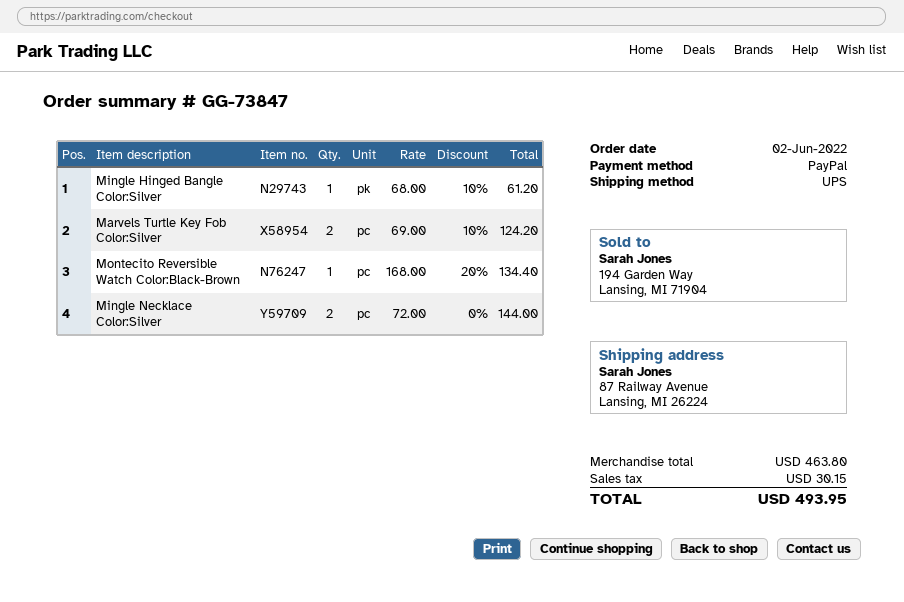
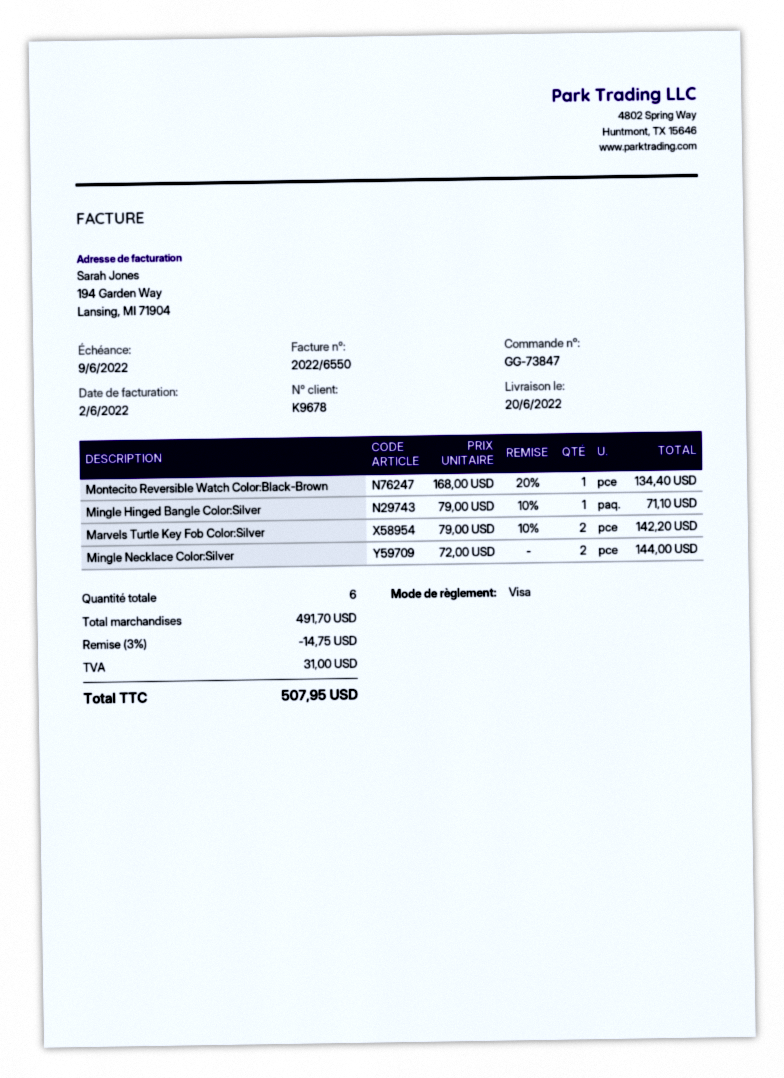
payment method: PayPal -> Visa
Mingle Hinged Bangle Color:Silver: 1 x 68.00 - 10% = 61.20 -> 1 x 79.00 - 10% = 71.10
Marvels Turtle Key Fob Color:Silver: 2 x 69.00 - 10% = 124.20 -> 2 x 79.00 - 10% = 142.20
subtotal: 463.80 -> 491.70
discount: none -> 3% = 14.75
tax: 30.15 -> 31.00
total: 493.95 -> 507.95

